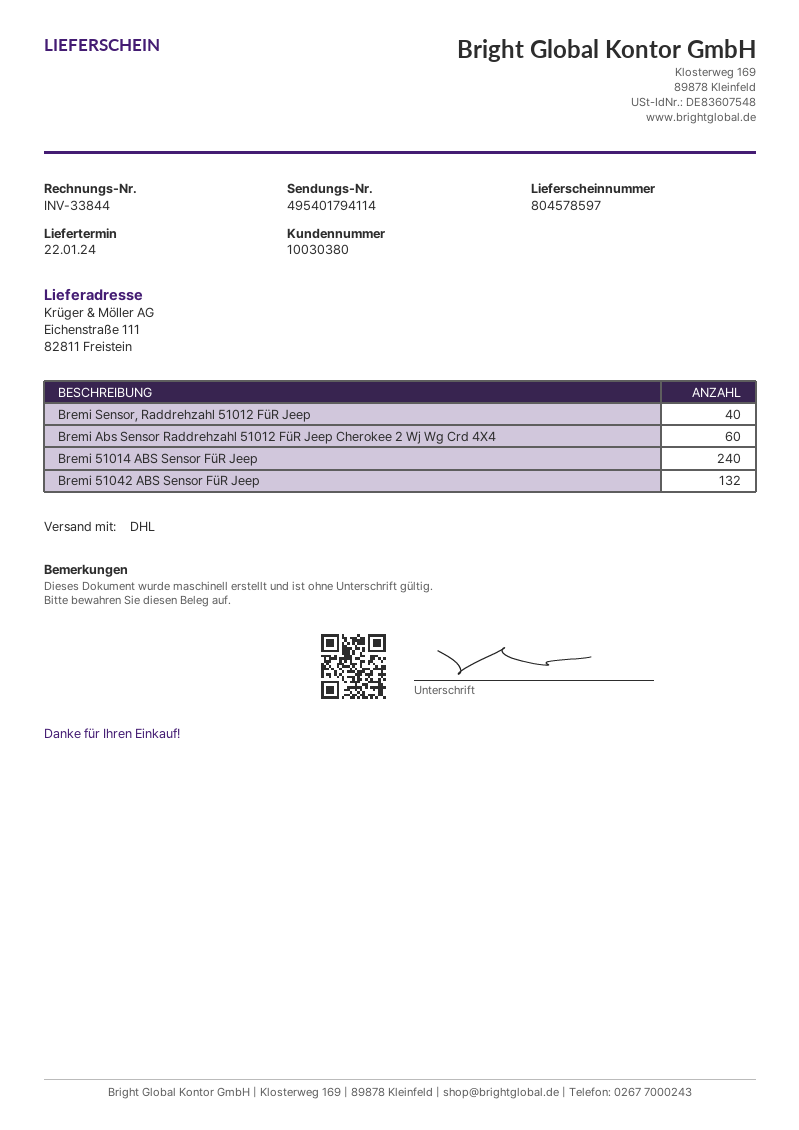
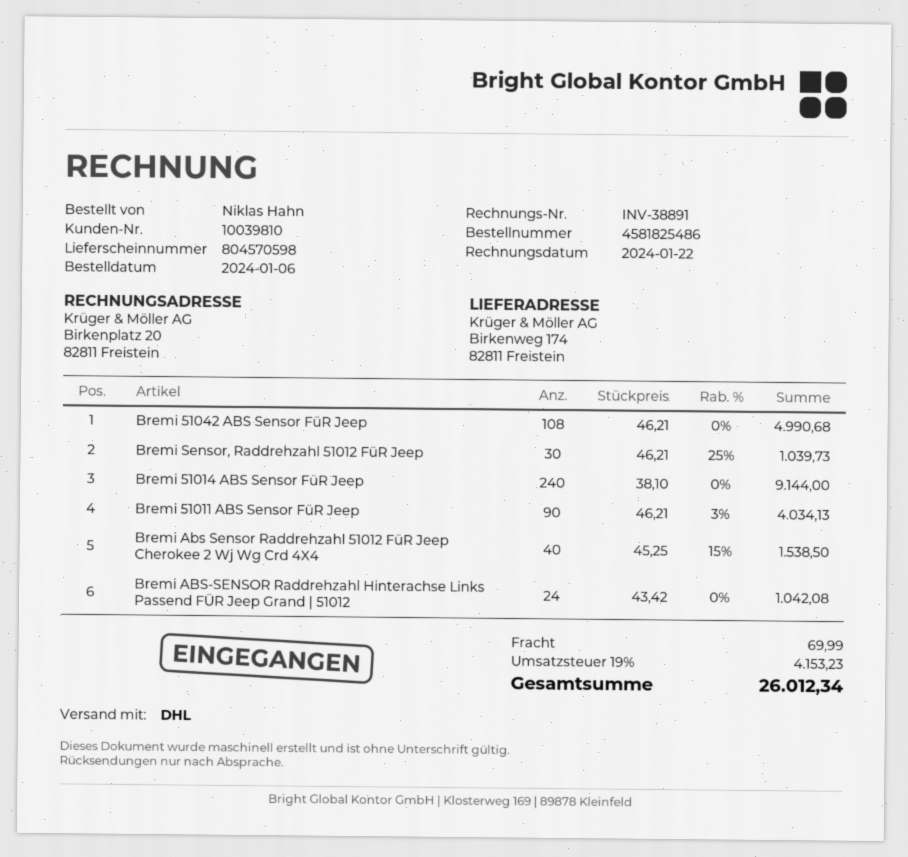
delivery note number: 804578597 -> 804570598
invoice number: INV-33844 -> INV-38891
customer number: 10030380 -> 10039810
ship to: Eichenstraße 111, 82811 Freistein -> Birkenweg 174, 82811 Freistein
Bremi Sensor, Raddrehzahl 51012 FüR Jeep: 40 -> 30
Bremi Abs Sensor Raddrehzahl 51012 FüR Jeep Cherokee 2 Wj Wg Crd 4X4: 60 -> 40
Bremi 51042 ABS Sensor FüR Jeep: 132 -> 108
Bremi 51011 ABS Sensor FüR Jeep: none -> 90
Bremi ABS-SENSOR Raddrehzahl Hinterachse Links Passend FÜR Jeep Grand | 51012: none -> 24

